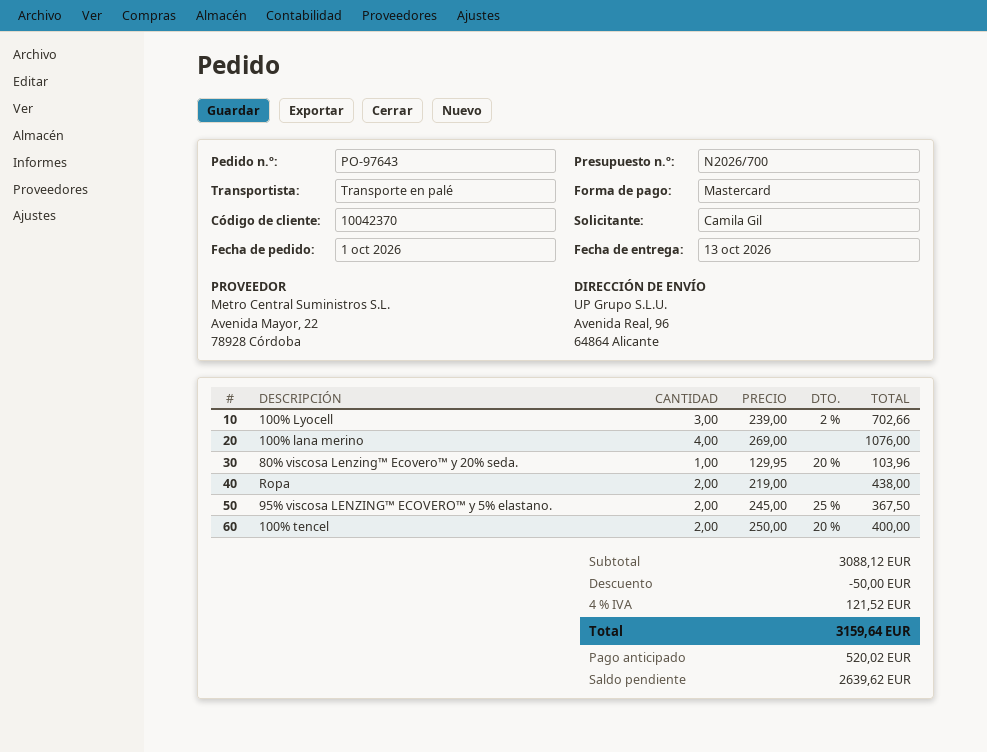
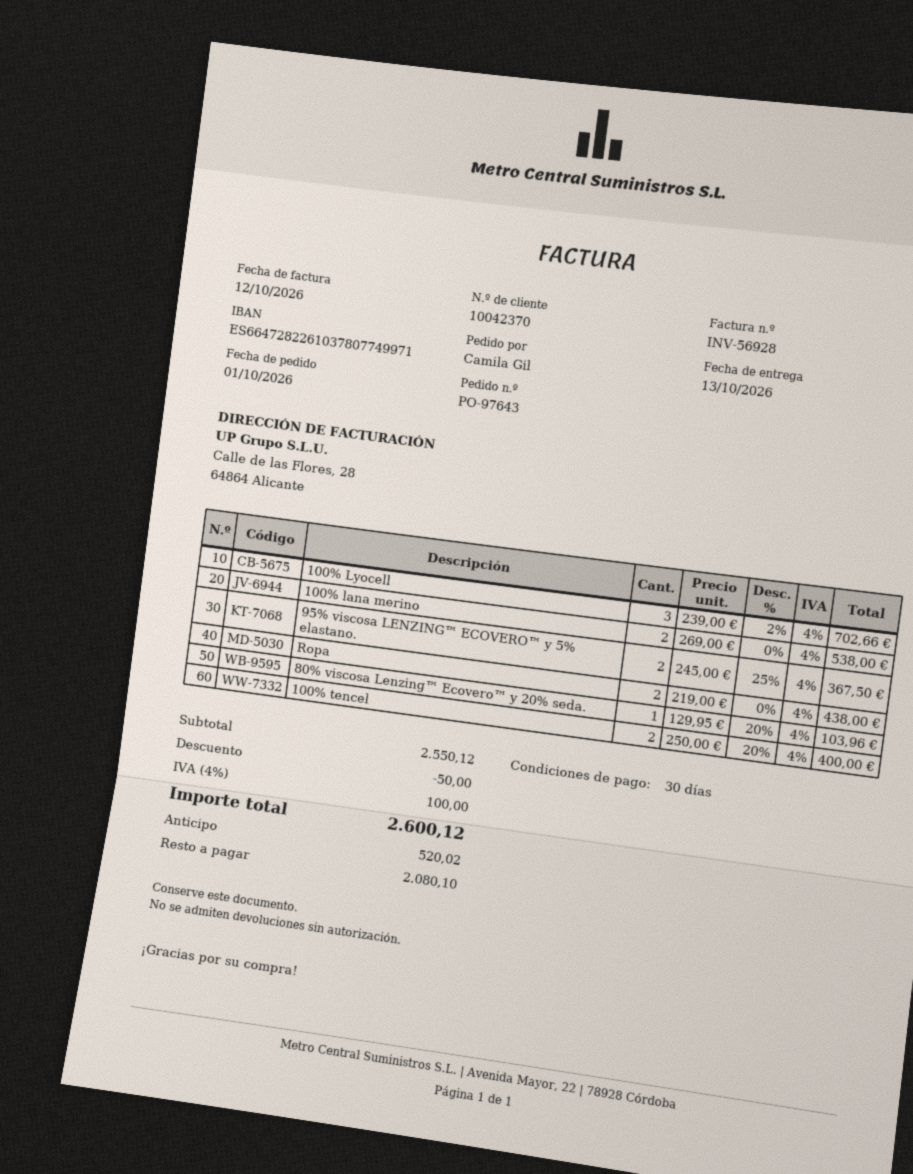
100% lana merino: 4 x 269.00 = 1076.00 -> 2 x 269.00 = 538.00
subtotal: 3088.12 -> 2550.12
tax: 4% = 121.52 -> 4% = 100.00
total: 3159.64 -> 2600.12
balance: 2639.62 -> 2080.10

